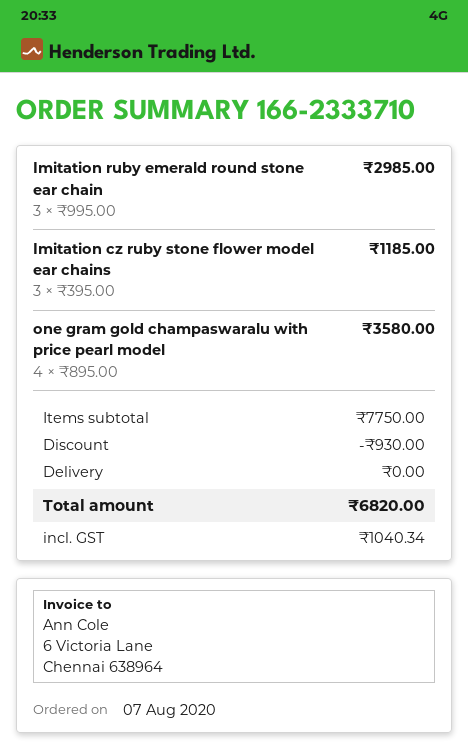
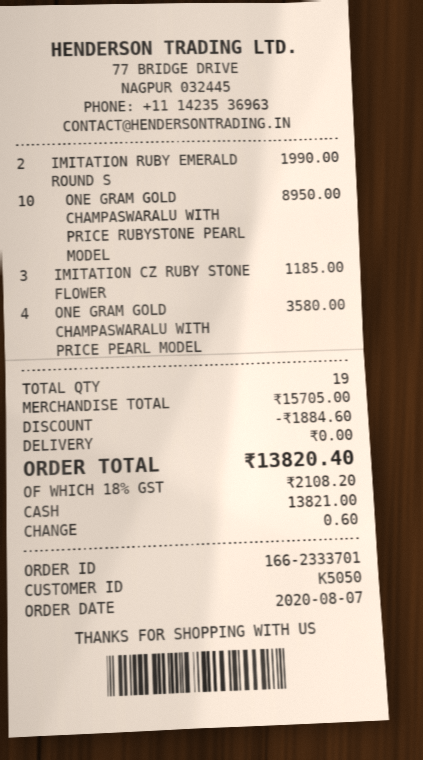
order number: 166-2333710 -> 166-2333701
Imitation ruby emerald round stone ear chain: 3 for 2985.00 -> 2 for 1990.00
ONE GRAM GOLD CHAMPASWARALU WITH PRICE RUBYSTONE PEARL MODEL: none -> 10 for 8950.00
subtotal: 7750.00 -> 15705.00
discount: 930.00 -> 1884.60
tax: 1040.34 -> 2108.20
total: 6820.00 -> 13820.40

